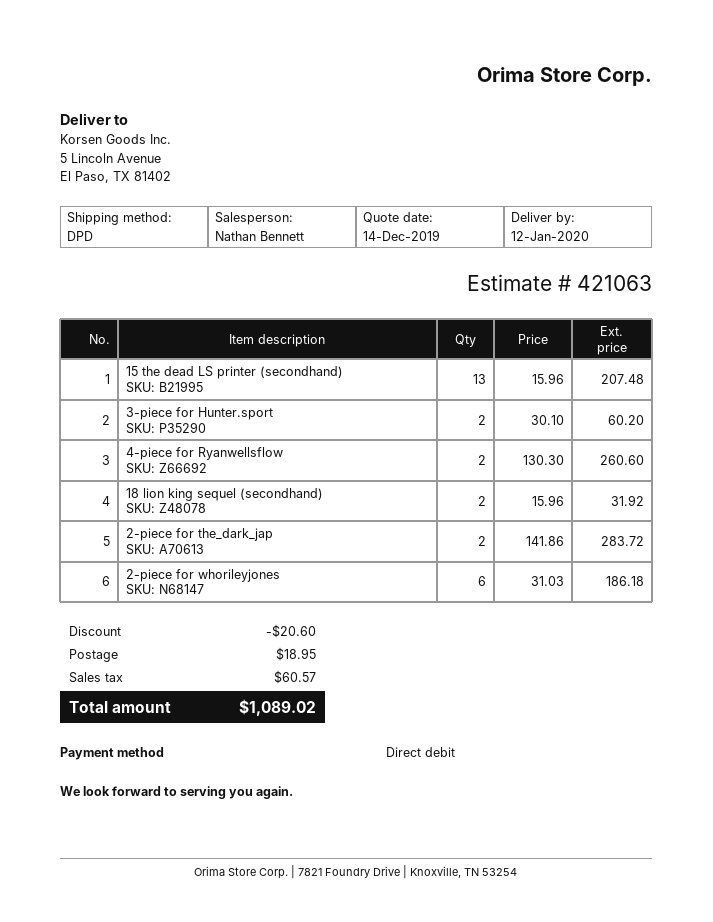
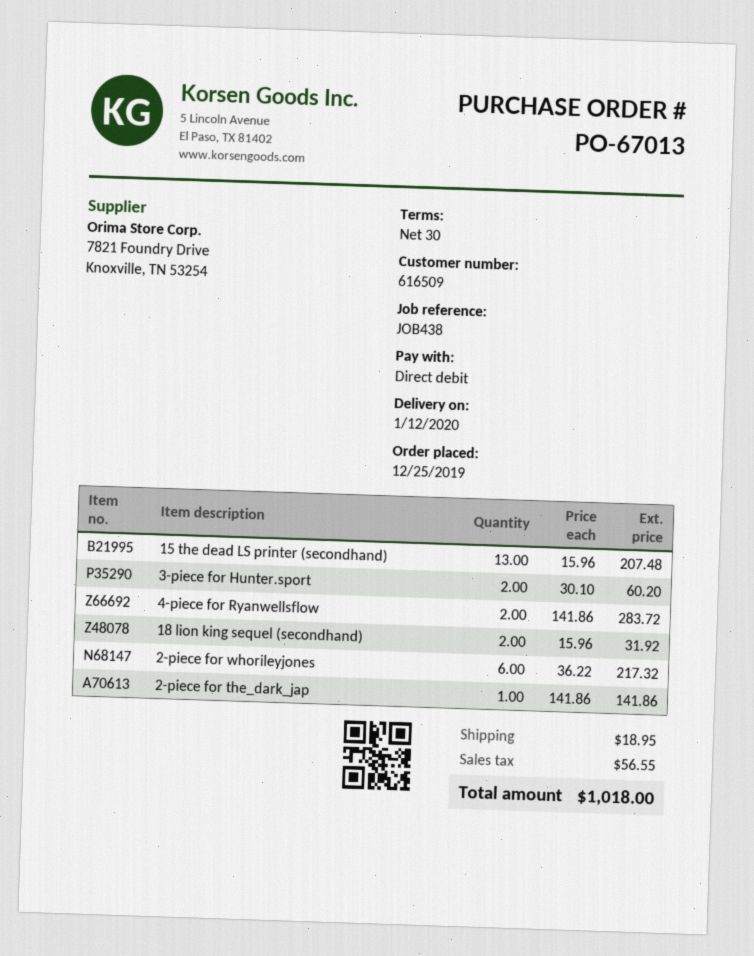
4-piece for Ryanwellsflow: 2 x 130.30 = 260.60 -> 2 x 141.86 = 283.72
2-piece for the_dark_jap: 2 x 141.86 = 283.72 -> 1 x 141.86 = 141.86
2-piece for whorileyjones: 6 x 31.03 = 186.18 -> 6 x 36.22 = 217.32
discount: 20.60 -> none
tax: 60.57 -> 56.55
total: 1089.02 -> 1018.00

